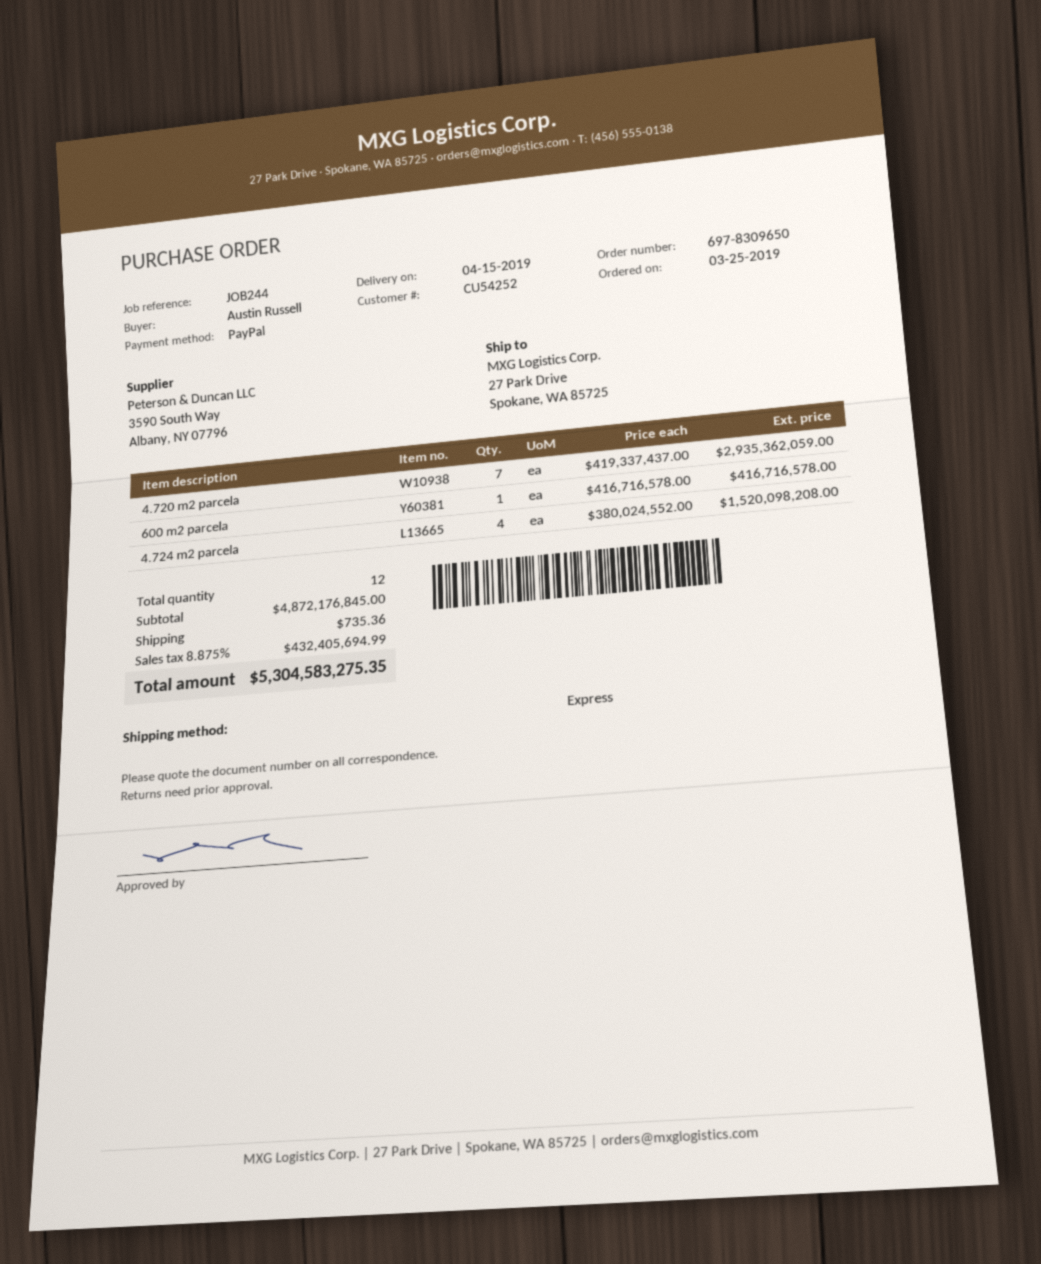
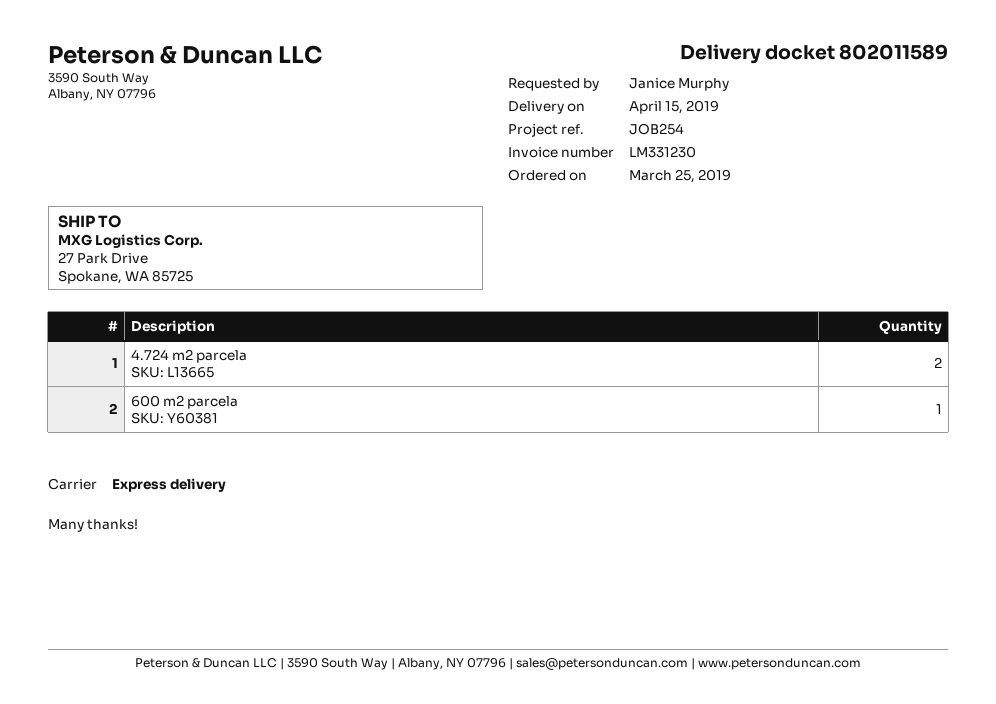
reference: JOB244 -> JOB254
ordered by: Austin Russell -> Janice Murphy
4.720 m2 parcela: 7 -> none
4.724 m2 parcela: 4 -> 2

